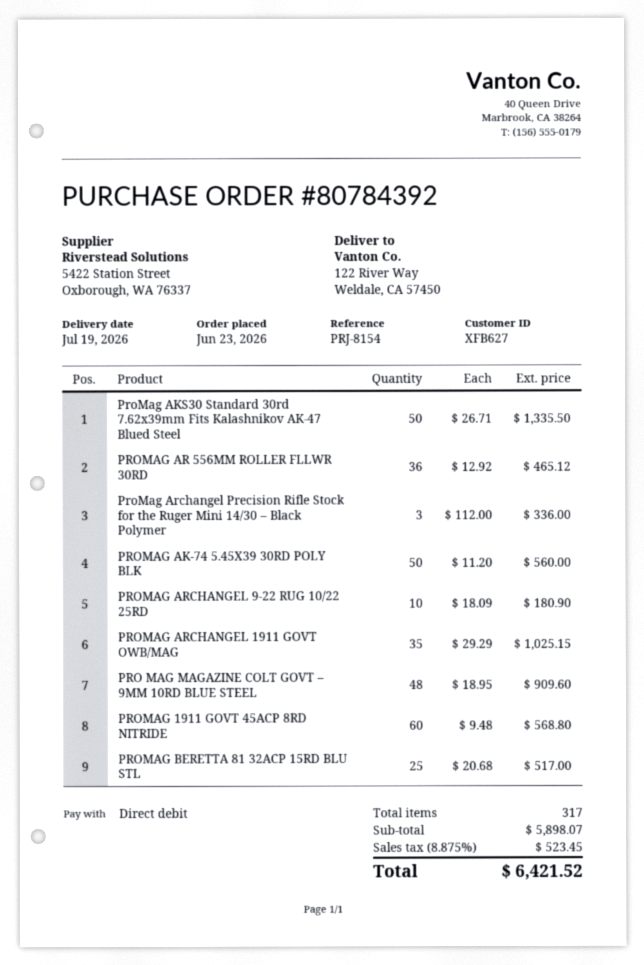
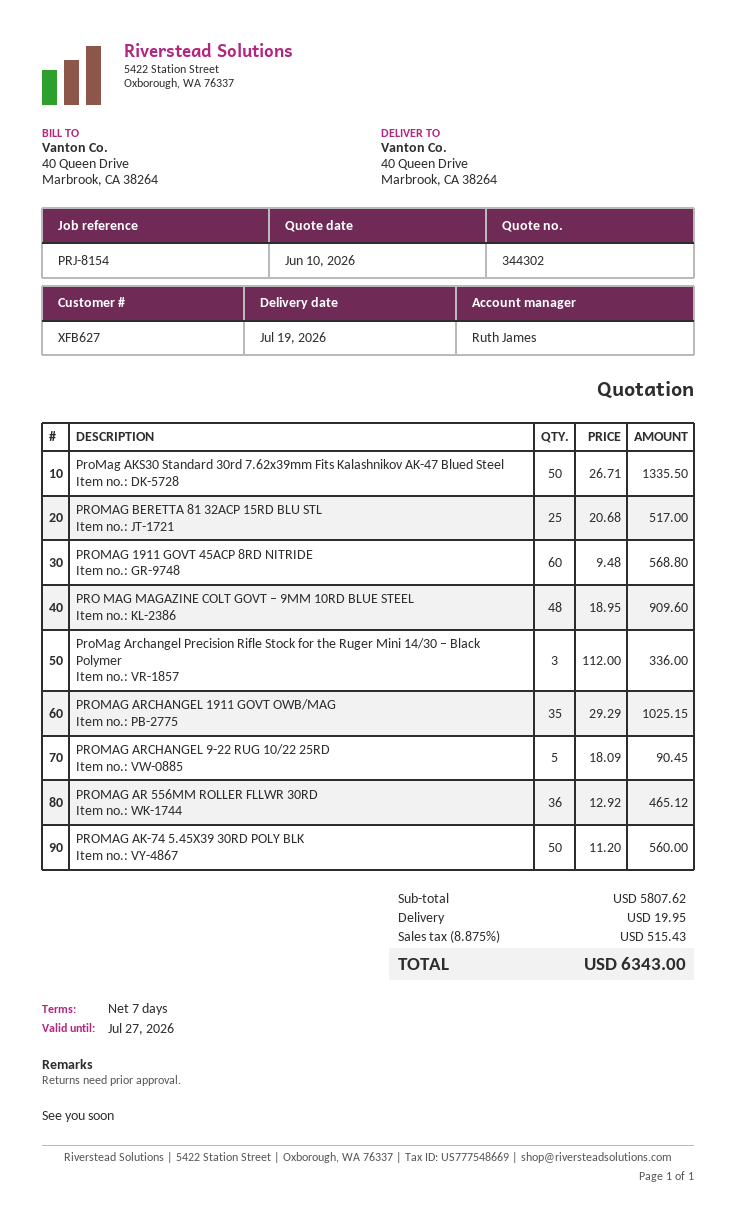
ship to: 122 River Way, Weldale, CA 57450 -> 40 Queen Drive, Marbrook, CA 38264
PROMAG ARCHANGEL 9-22 RUG 10/22 25RD: 10 x 18.09 = 180.90 -> 5 x 18.09 = 90.45
subtotal: 5898.07 -> 5807.62
shipping: none -> 19.95
tax: 8.875% = 523.45 -> 8.875% = 515.43
total: 6421.52 -> 6343.00

